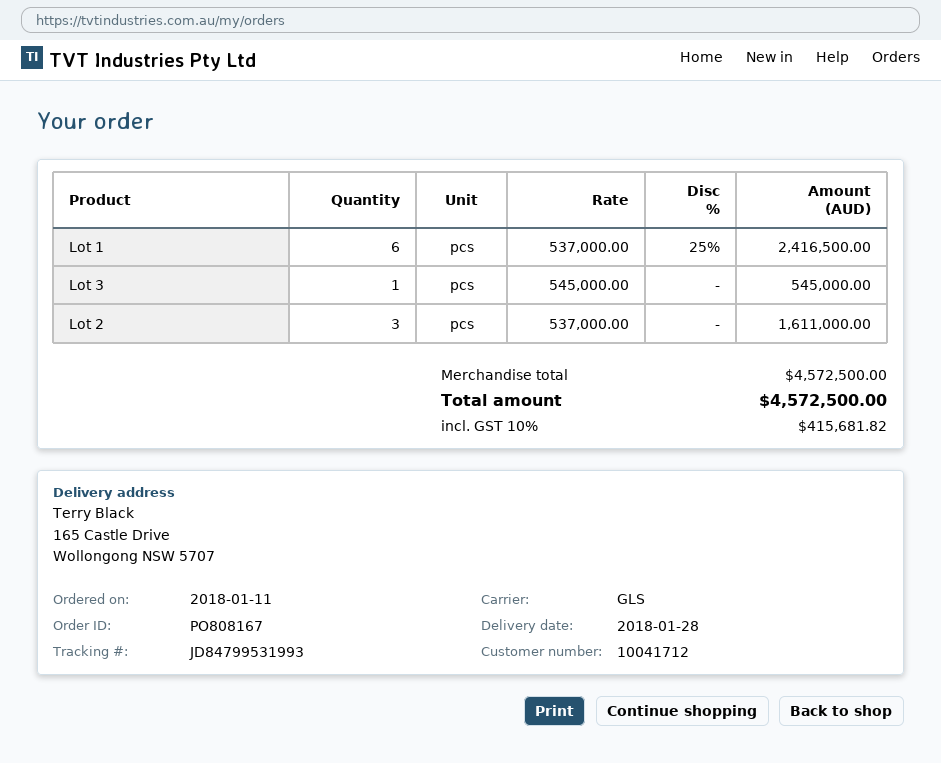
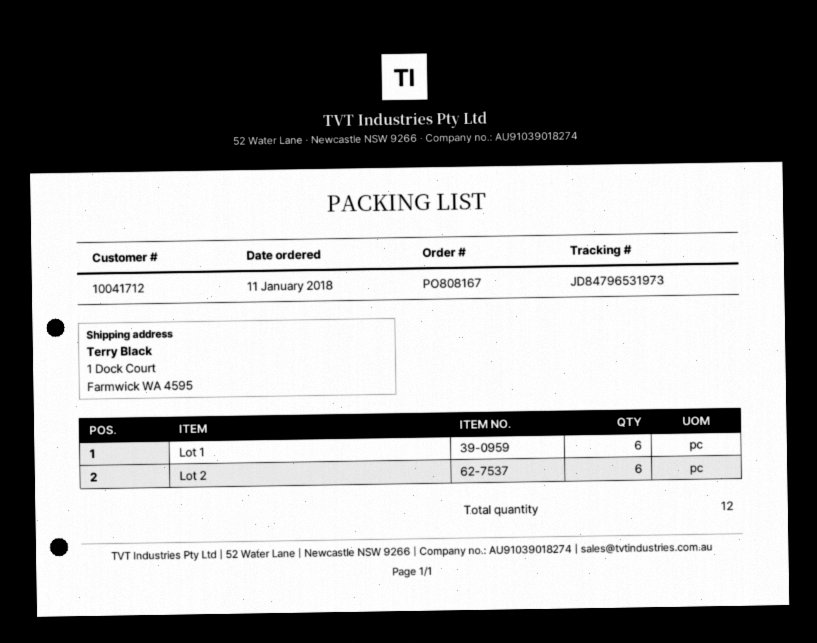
tracking number: JD84799531993 -> JD84796531973
ship to: 165 Castle Drive, Wollongong NSW 5707 -> 1 Dock Court, Farmwick WA 4595
Lot 3: 1 -> none
Lot 2: 3 -> 6

